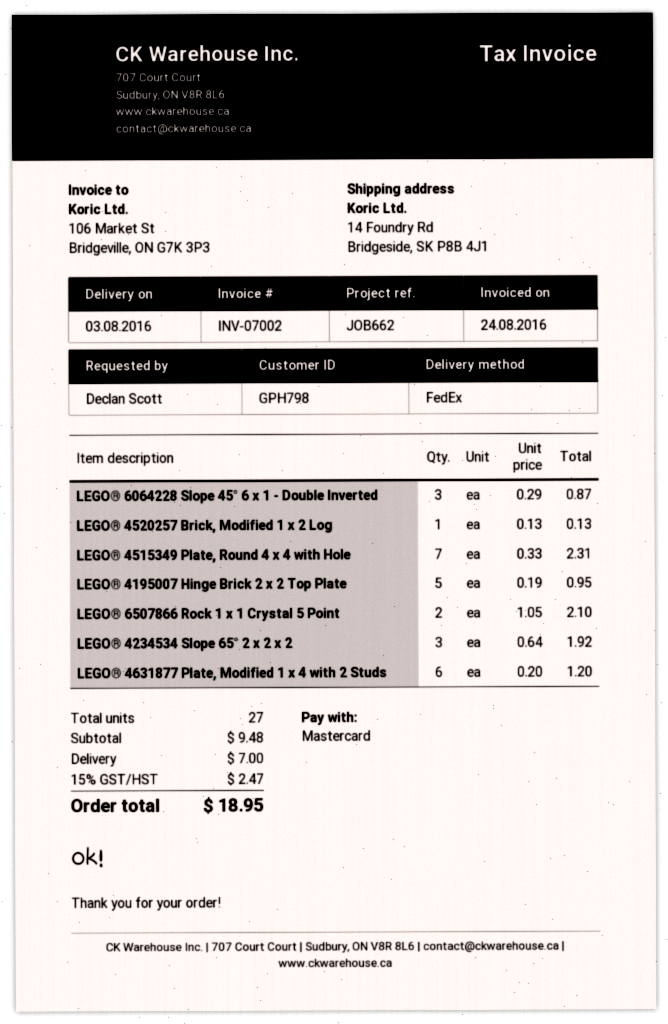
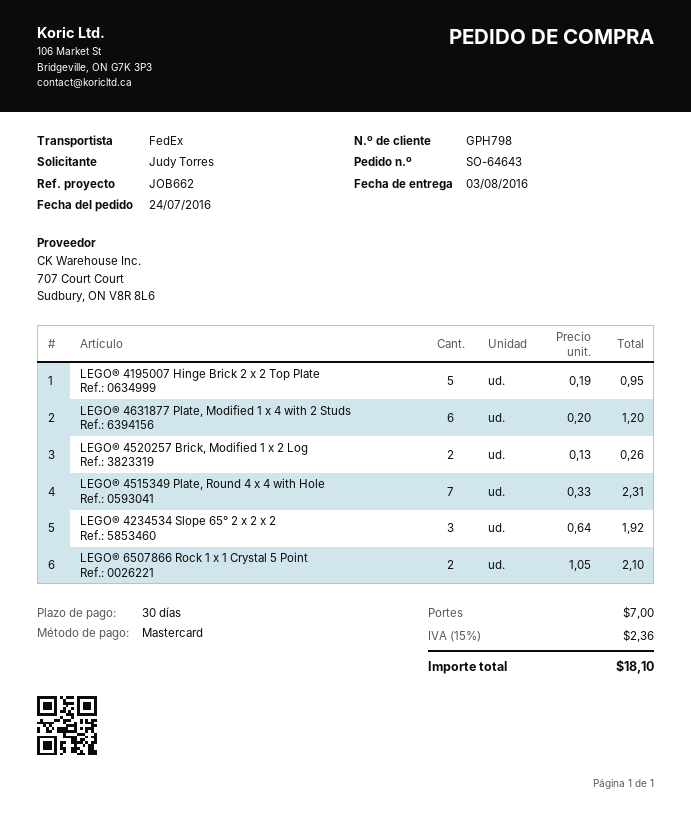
ordered by: Declan Scott -> Judy Torres
LEGO® 6064228 Slope 45° 6 x 1 - Double Inverted: 3 x 0.29 = 0.87 -> none
LEGO® 4520257 Brick, Modified 1 x 2 Log: 1 x 0.13 = 0.13 -> 2 x 0.13 = 0.26
tax: 15% = 2.47 -> 15% = 2.36
total: 18.95 -> 18.10

